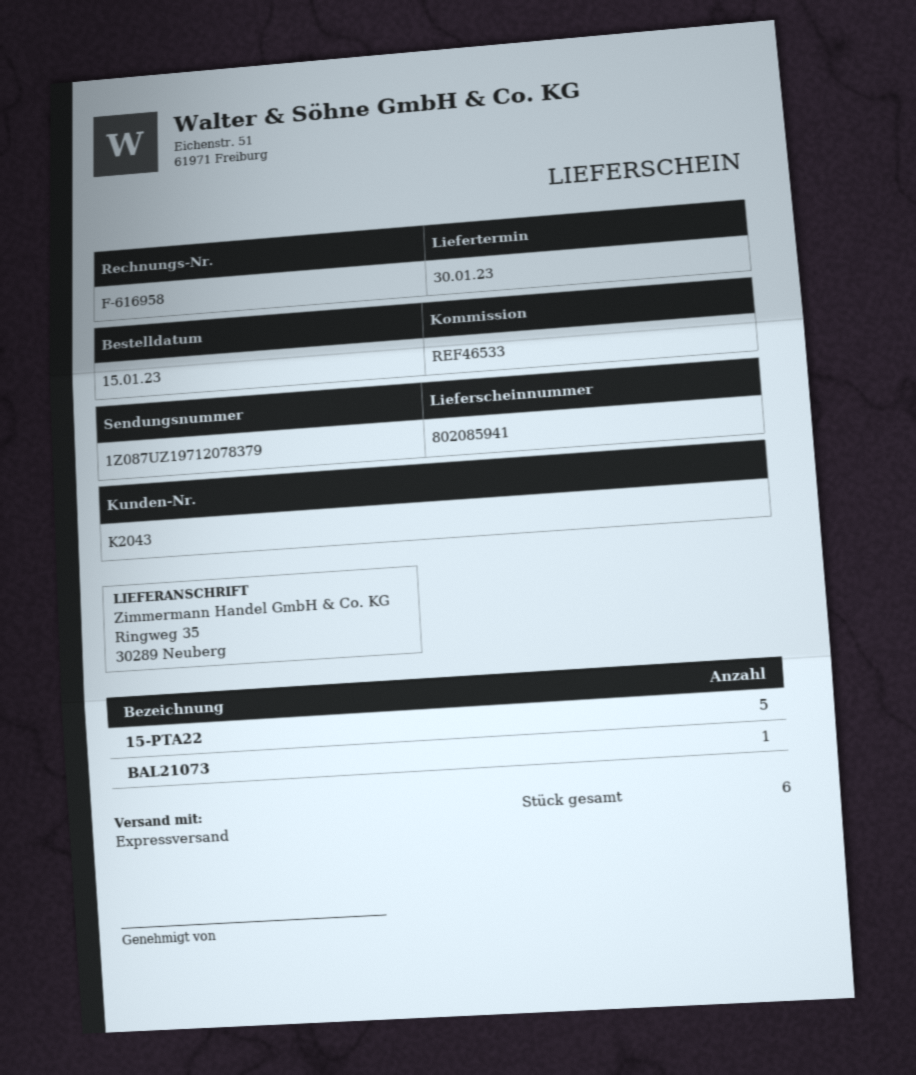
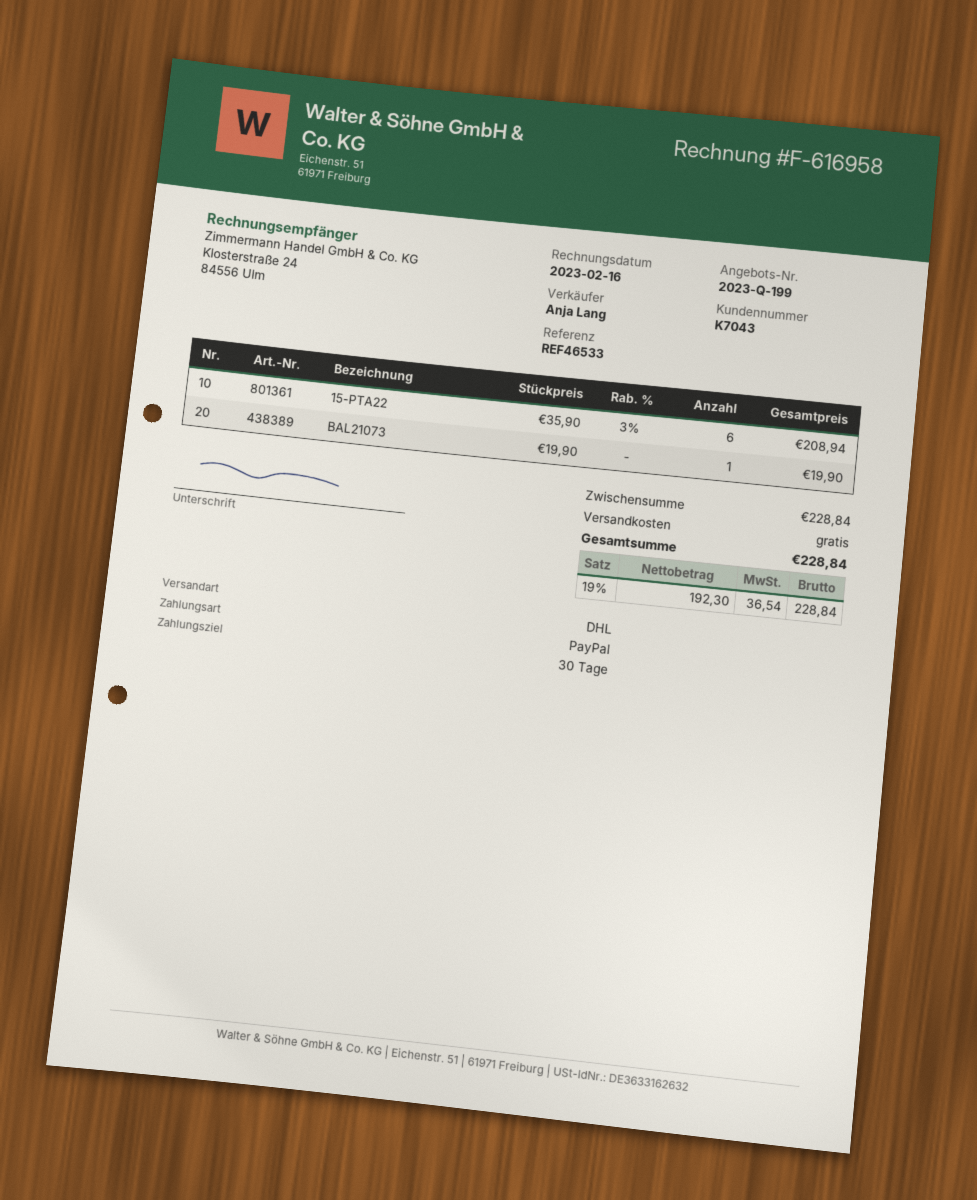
customer number: K2043 -> K7043
shipping method: express -> DHL
15-PTA22: 5 -> 6

